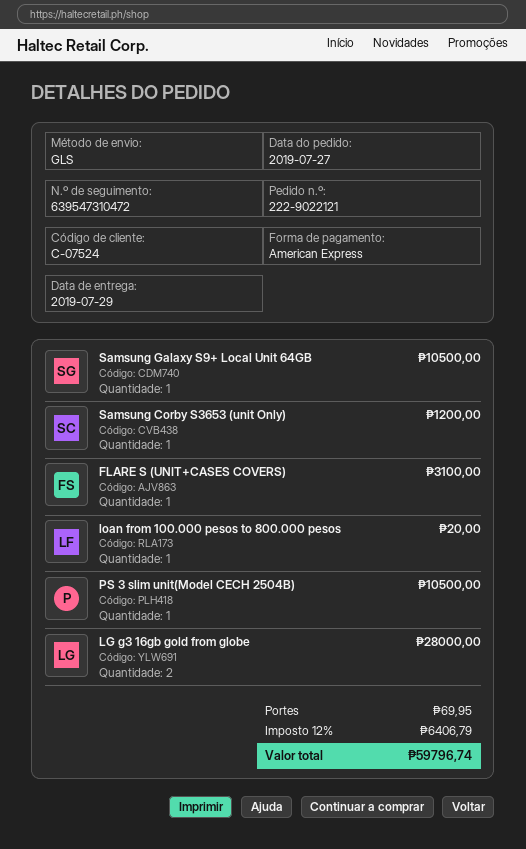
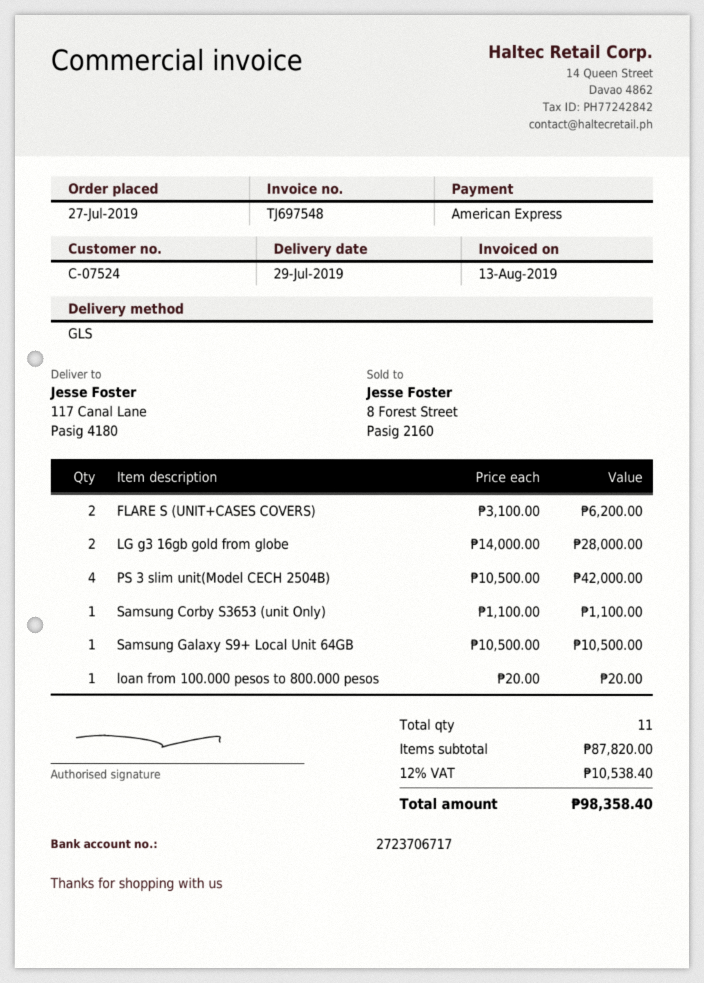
Samsung Corby S3653 (unit Only): 1 for 1200.00 -> 1 for 1100.00
FLARE S (UNIT+CASES COVERS): 1 for 3100.00 -> 2 for 6200.00
PS 3 slim unit(Model CECH 2504B): 1 for 10500.00 -> 4 for 42000.00
shipping: 69.95 -> none
tax: 12% = 6406.79 -> 12% = 10538.40
total: 59796.74 -> 98358.40

